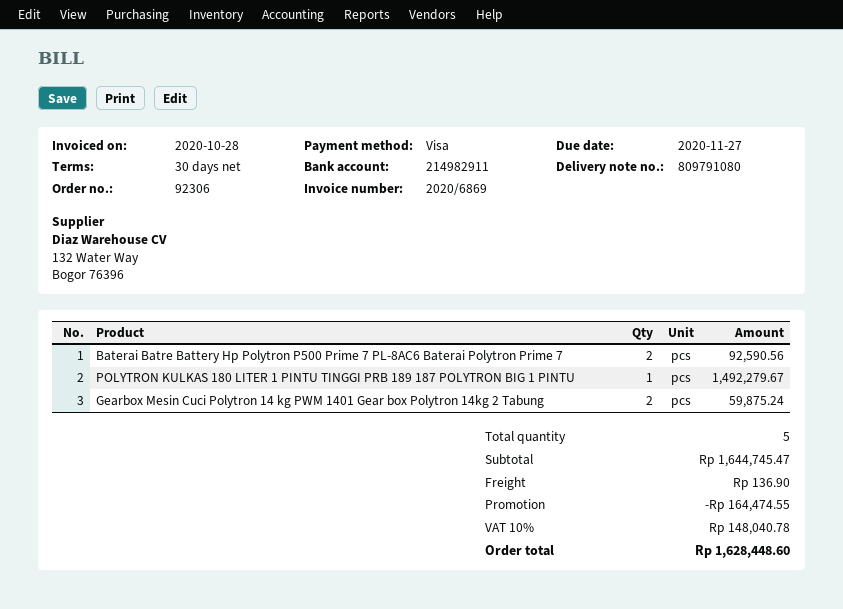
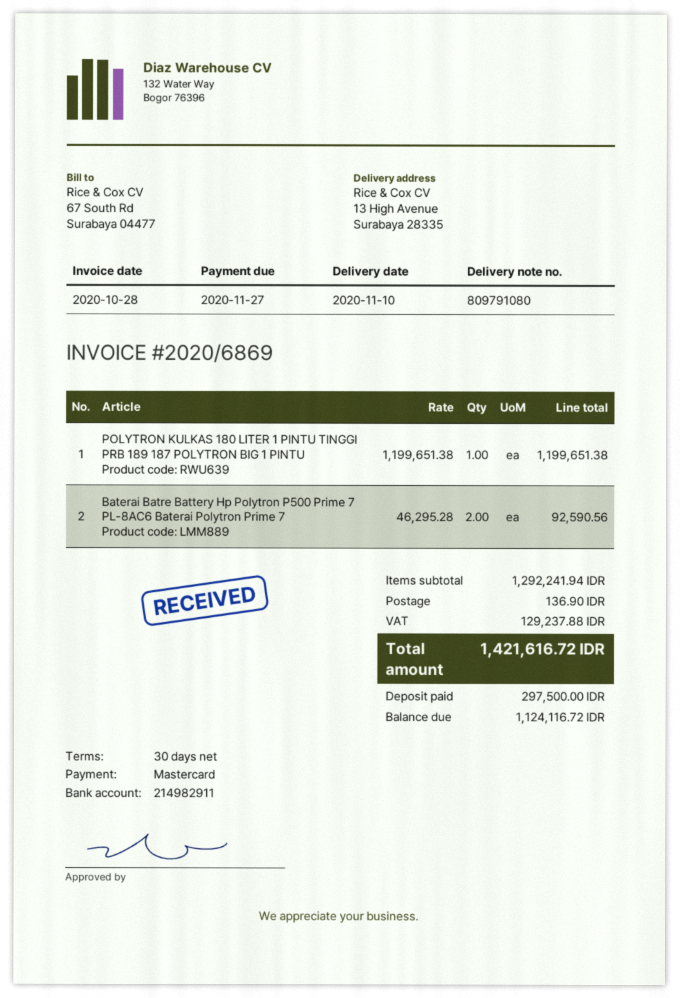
payment method: Visa -> Mastercard
POLYTRON KULKAS 180 LITER 1 PINTU TINGGI PRB 189 187 POLYTRON BIG 1 PINTU: 1 for 1492279.67 -> 1 for 1199651.38
Gearbox Mesin Cuci Polytron 14 kg PWM 1401 Gear box Polytron 14kg 2 Tabung: 2 for 59875.24 -> none
subtotal: 1644745.47 -> 1292241.94
discount: 164474.55 -> none
tax: 148040.78 -> 129237.88
total: 1628448.60 -> 1421616.72

